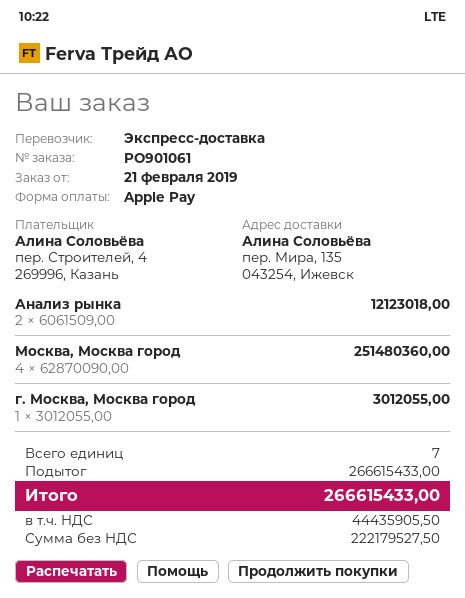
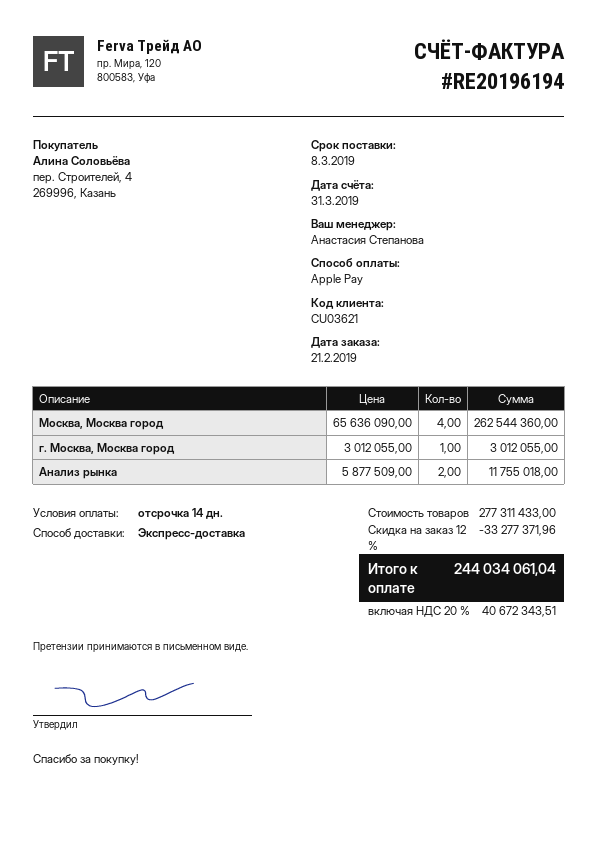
Анализ рынка: 2 x 6061509.00 = 12123018.00 -> 2 x 5877509.00 = 11755018.00
Москва, Москва город: 4 x 62870090.00 = 251480360.00 -> 4 x 65636090.00 = 262544360.00
subtotal: 266615433.00 -> 277311433.00
discount: none -> 12% = 33277371.96
tax: 44435905.50 -> 40672343.51
total: 266615433.00 -> 244034061.04

